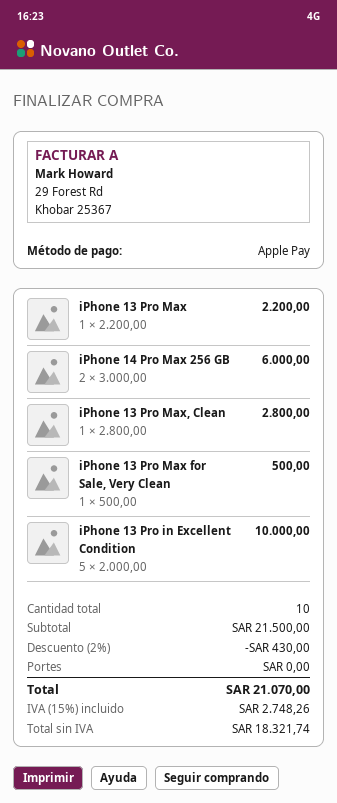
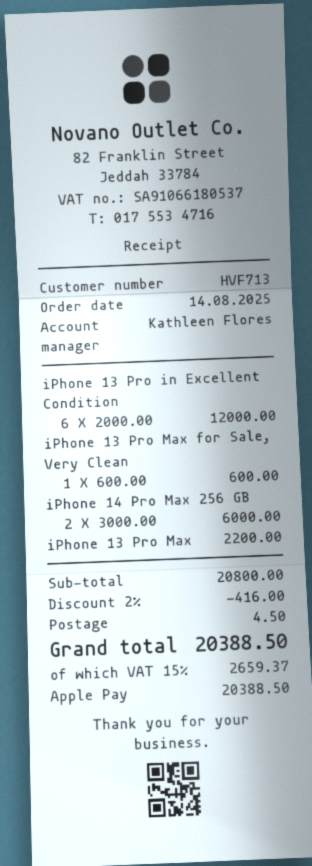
iPhone 13 Pro Max, Clean: 1 x 2800.00 = 2800.00 -> none
iPhone 13 Pro Max for Sale, Very Clean: 1 x 500.00 = 500.00 -> 1 x 600.00 = 600.00
iPhone 13 Pro in Excellent Condition: 5 x 2000.00 = 10000.00 -> 6 x 2000.00 = 12000.00
subtotal: 21500.00 -> 20800.00
discount: 2% = 430.00 -> 2% = 416.00
shipping: 0.00 -> 4.50
tax: 15% = 2748.26 -> 15% = 2659.37
total: 21070.00 -> 20388.50

